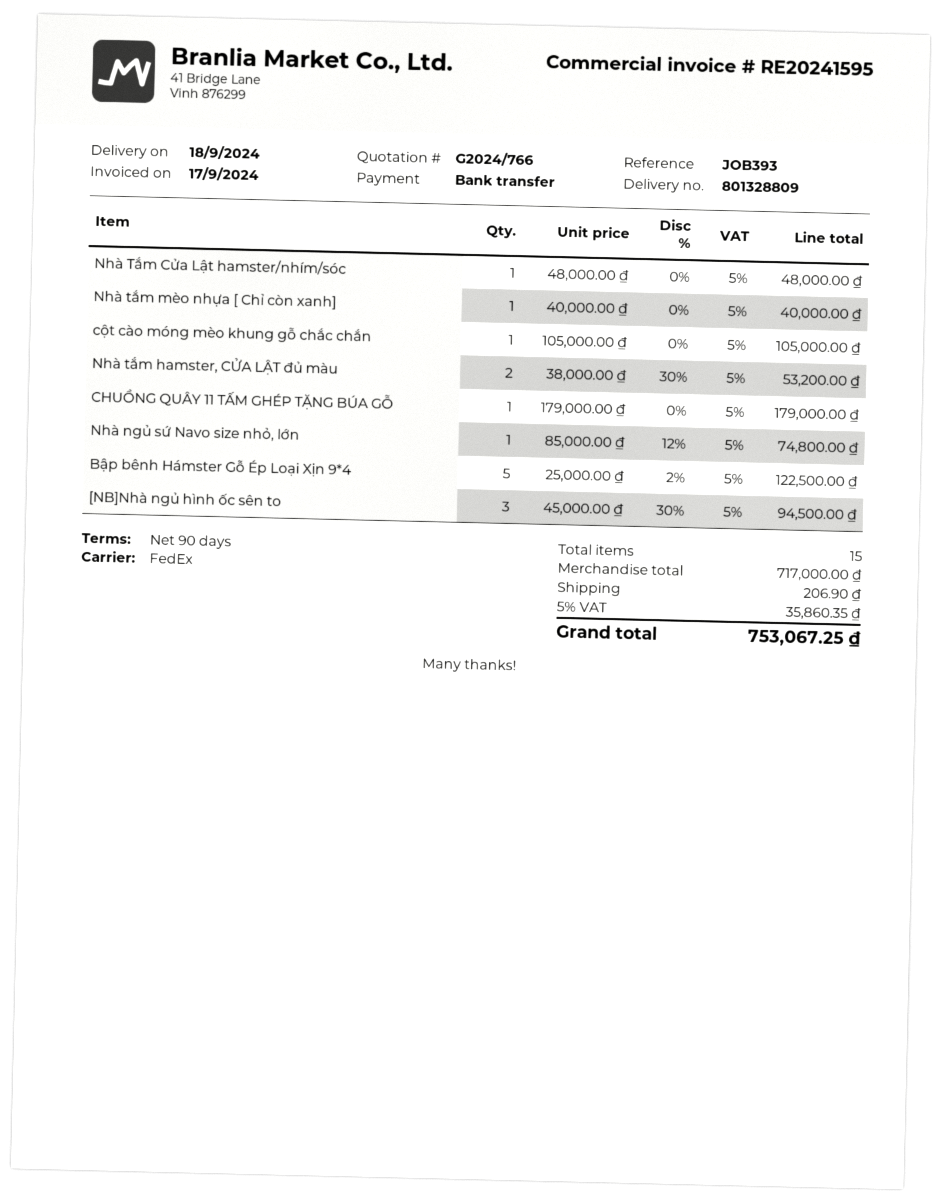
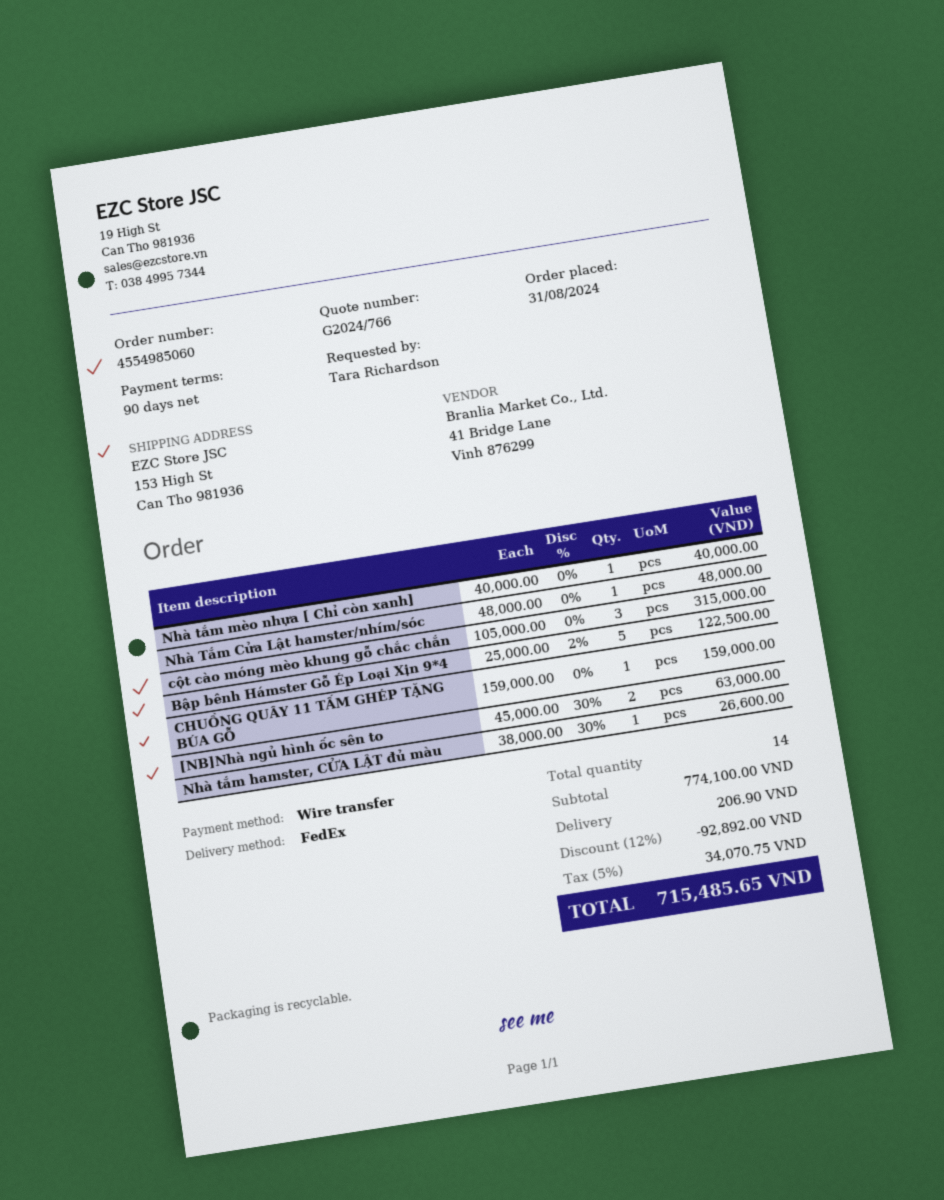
cột cào móng mèo khung gỗ chắc chắn: 1 x 105000.00 = 105000.00 -> 3 x 105000.00 = 315000.00
Nhà tắm hamster, CỬA LẬT đủ màu: 2 x 38000.00 - 30% = 53200.00 -> 1 x 38000.00 - 30% = 26600.00
CHUỒNG QUÂY 11 TẤM GHÉP TẶNG BÚA GỖ: 1 x 179000.00 = 179000.00 -> 1 x 159000.00 = 159000.00
Nhà ngủ sứ Navo size nhỏ, lớn: 1 x 85000.00 - 12% = 74800.00 -> none
[NB]Nhà ngủ hình ốc sên to: 3 x 45000.00 - 30% = 94500.00 -> 2 x 45000.00 - 30% = 63000.00
total quantity: 15 -> 14
subtotal: 717000.00 -> 774100.00
discount: none -> 12% = 92892.00
tax: 5% = 35860.35 -> 5% = 34070.75
total: 753067.25 -> 715485.65

